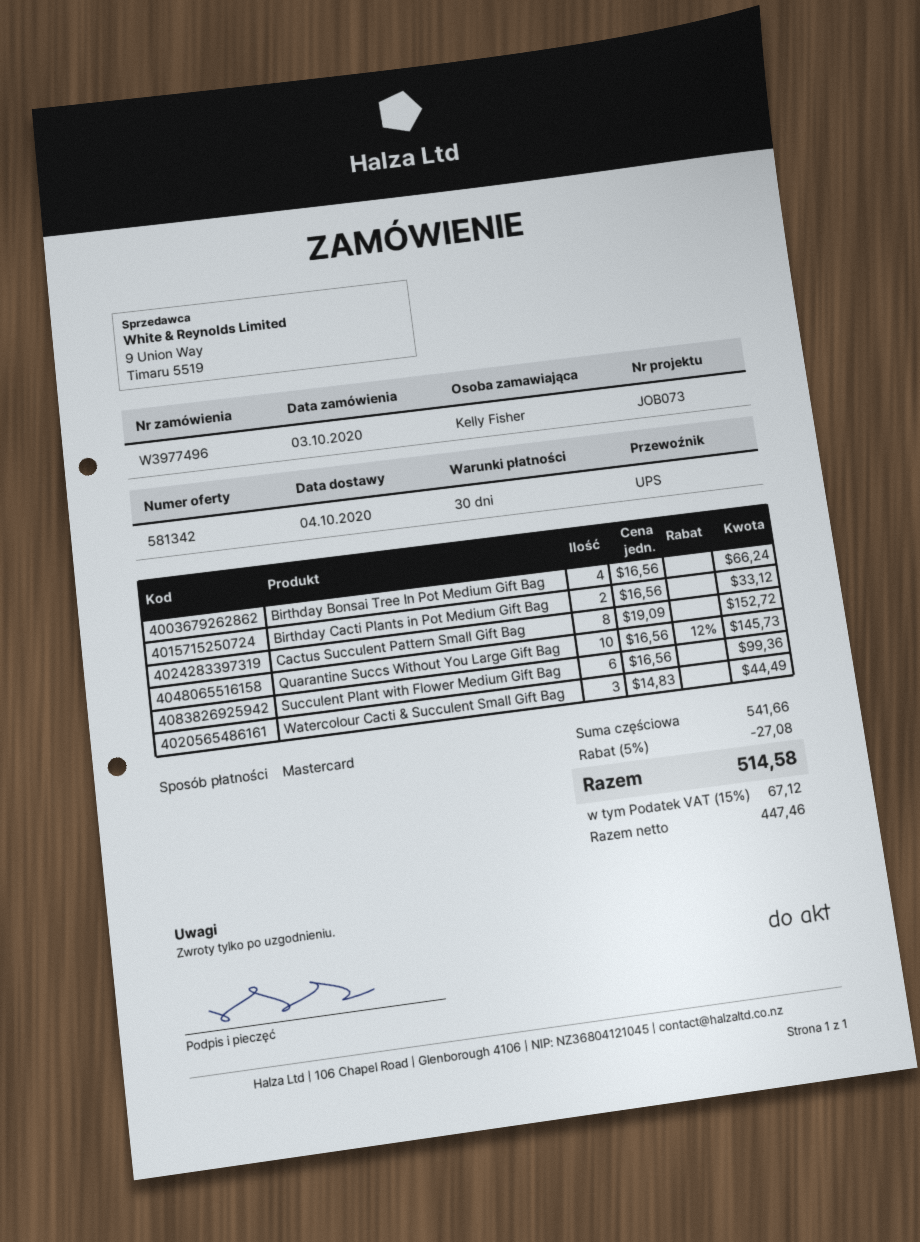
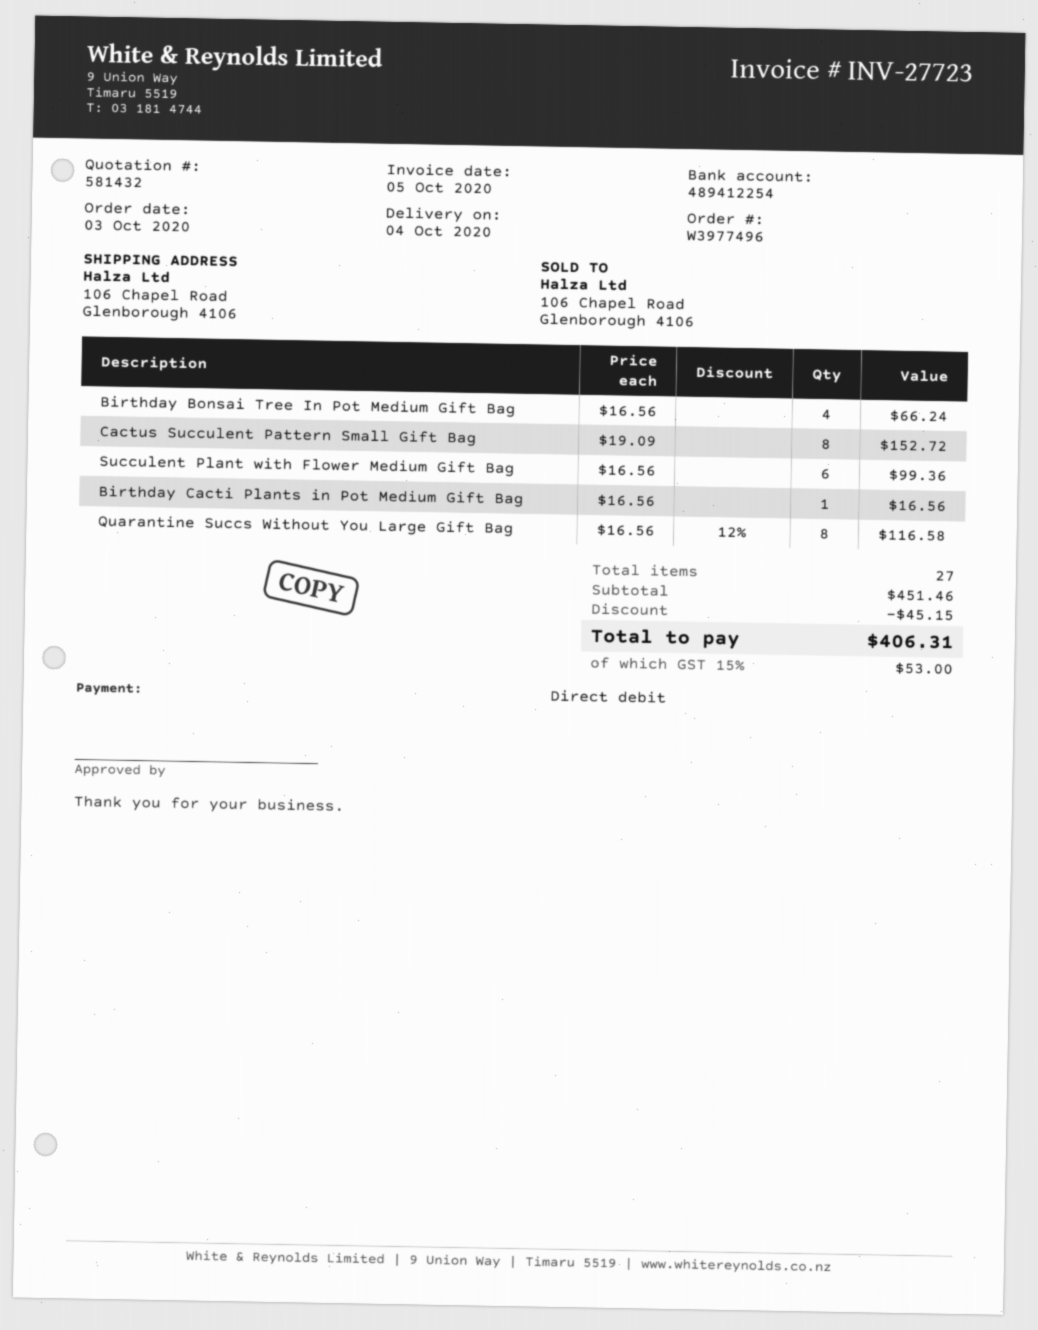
quote number: 581342 -> 581432
payment method: Mastercard -> direct debit
Birthday Cacti Plants in Pot Medium Gift Bag: 2 x 16.56 = 33.12 -> 1 x 16.56 = 16.56
Quarantine Succs Without You Large Gift Bag: 10 x 16.56 - 12% = 145.73 -> 8 x 16.56 - 12% = 116.58
Watercolour Cacti & Succulent Small Gift Bag: 3 x 14.83 = 44.49 -> none
subtotal: 541.66 -> 451.46
discount: 27.08 -> 45.15
tax: 15% = 67.12 -> 15% = 53.00
total: 514.58 -> 406.31

